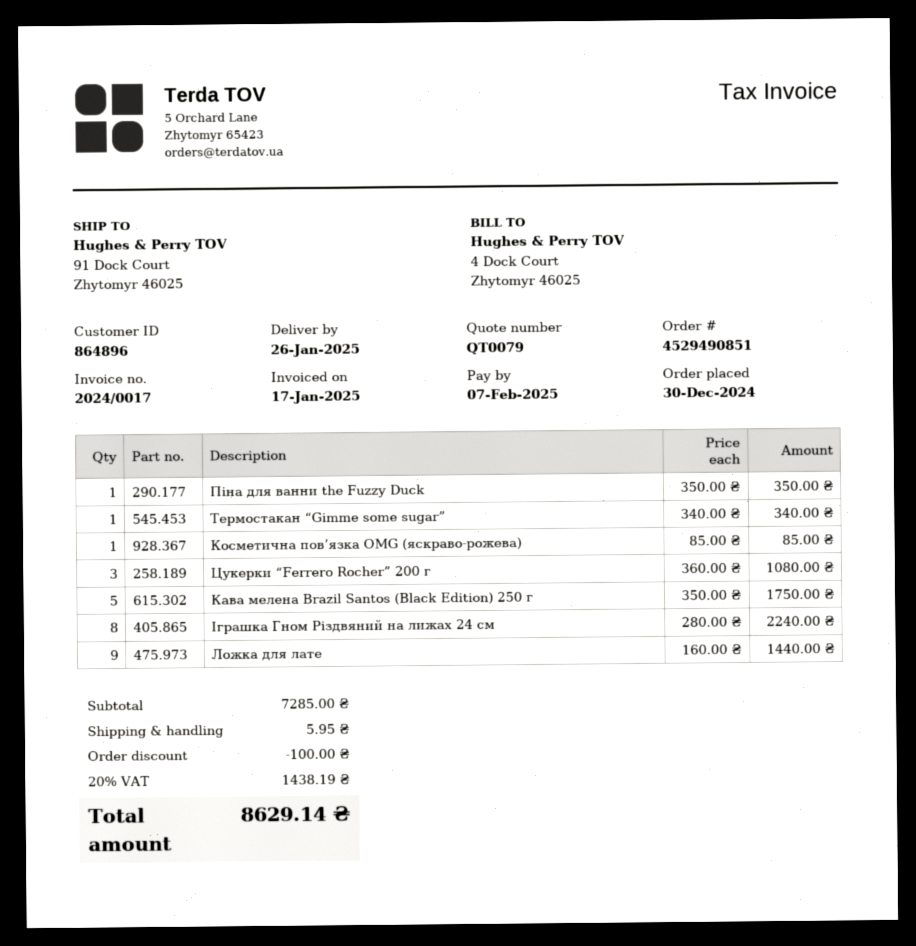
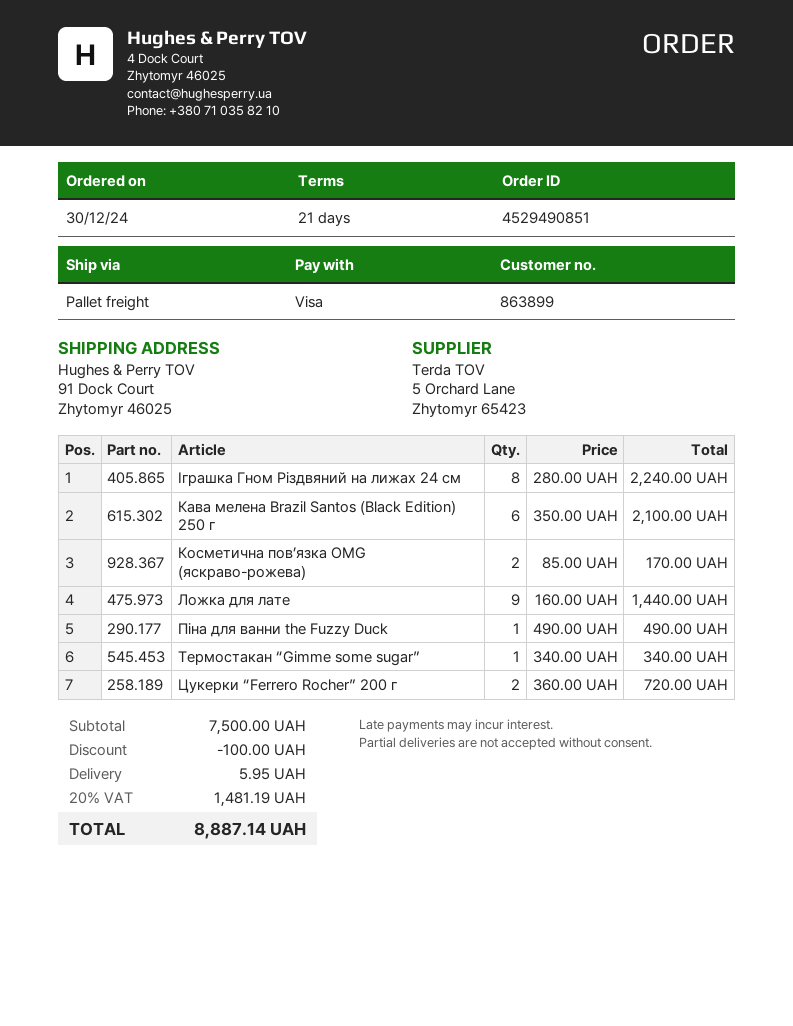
customer number: 864896 -> 863899
Піна для ванни the Fuzzy Duck: 1 x 350.00 = 350.00 -> 1 x 490.00 = 490.00
Косметична пов’язка OMG (яскраво-рожева): 1 x 85.00 = 85.00 -> 2 x 85.00 = 170.00
Цукерки “Ferrero Rocher” 200 г: 3 x 360.00 = 1080.00 -> 2 x 360.00 = 720.00
Кава мелена Brazil Santos (Black Edition) 250 г: 5 x 350.00 = 1750.00 -> 6 x 350.00 = 2100.00
subtotal: 7285.00 -> 7500.00
tax: 20% = 1438.19 -> 20% = 1481.19
total: 8629.14 -> 8887.14

